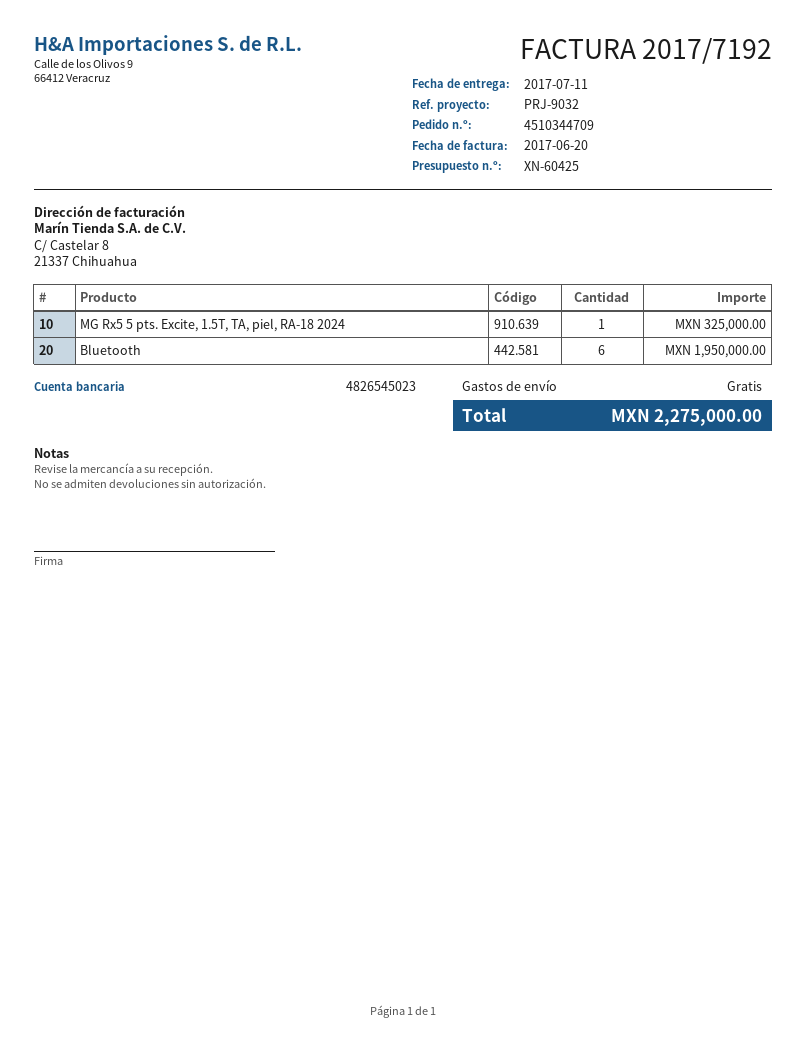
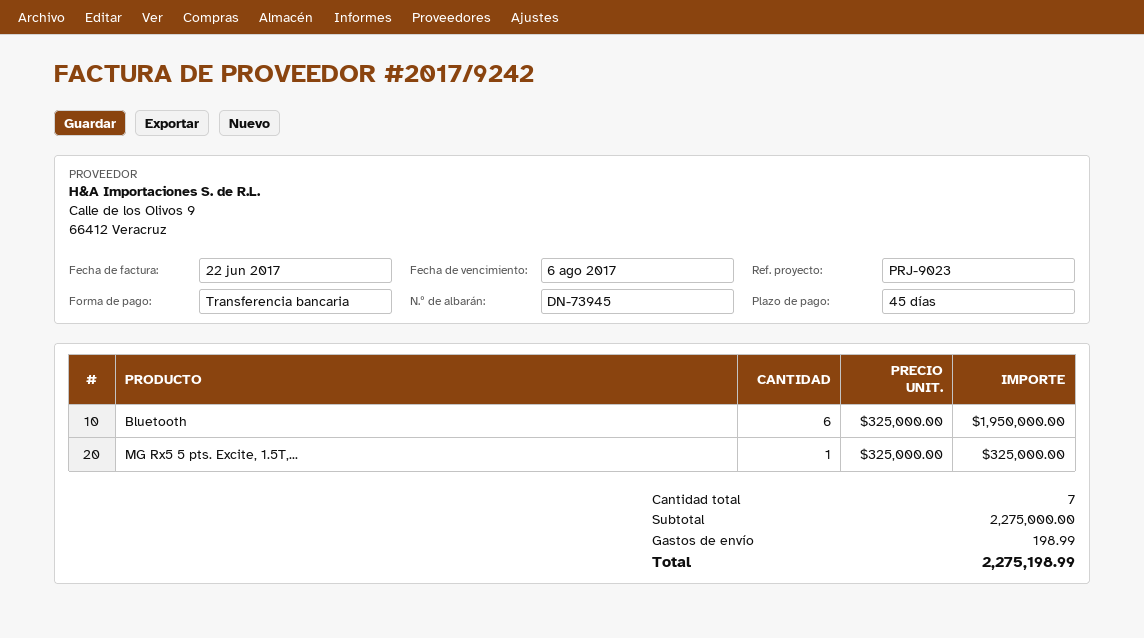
invoice number: 2017/7192 -> 2017/9242
invoice date: 2017-06-20 -> 2017-06-22
reference: PRJ-9032 -> PRJ-9023
shipping: 0.00 -> 198.99
total: 2275000.00 -> 2275198.99

